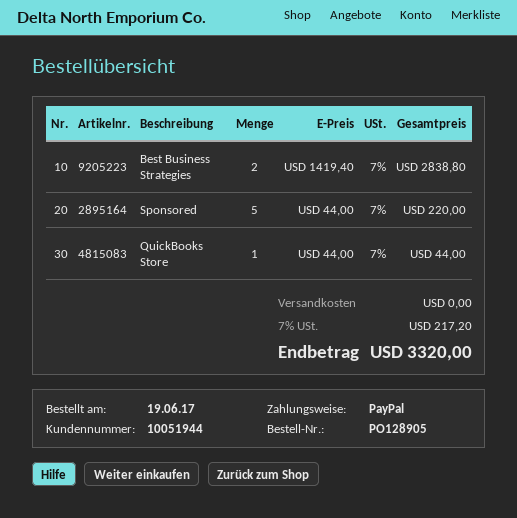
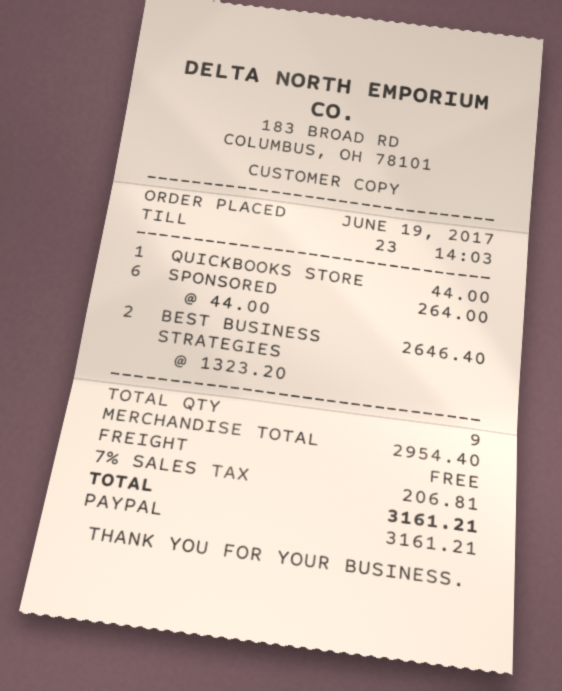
Best Business Strategies: 2 x 1419.40 = 2838.80 -> 2 x 1323.20 = 2646.40
Sponsored: 5 x 44.00 = 220.00 -> 6 x 44.00 = 264.00
tax: 7% = 217.20 -> 7% = 206.81
total: 3320.00 -> 3161.21

